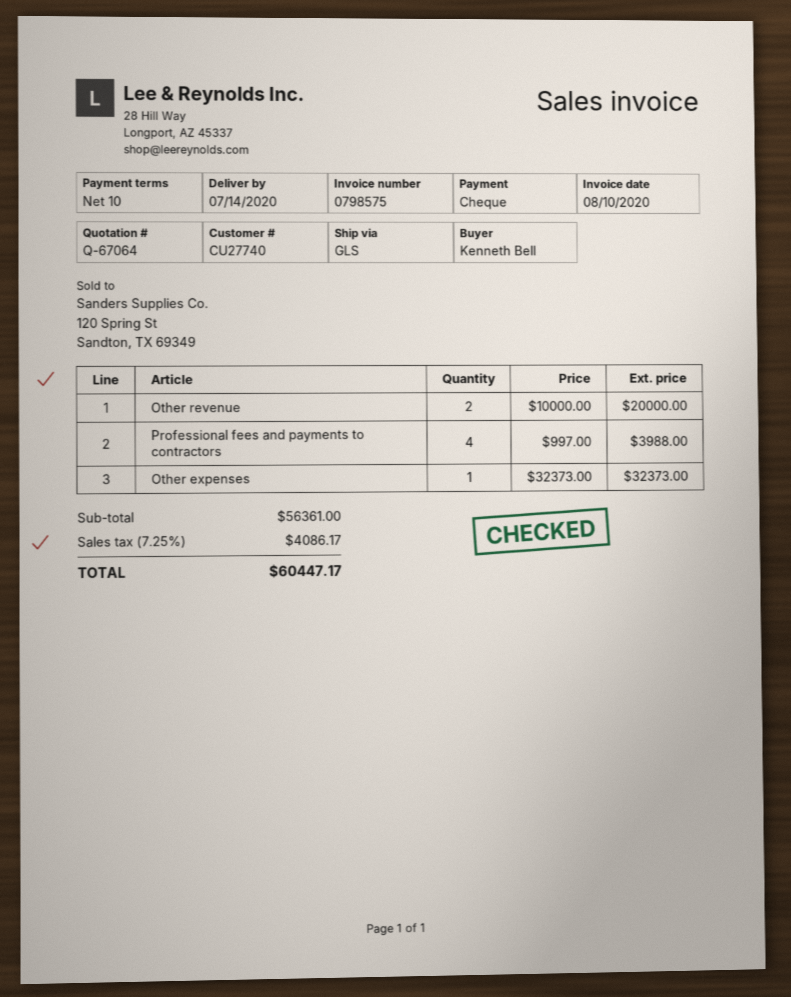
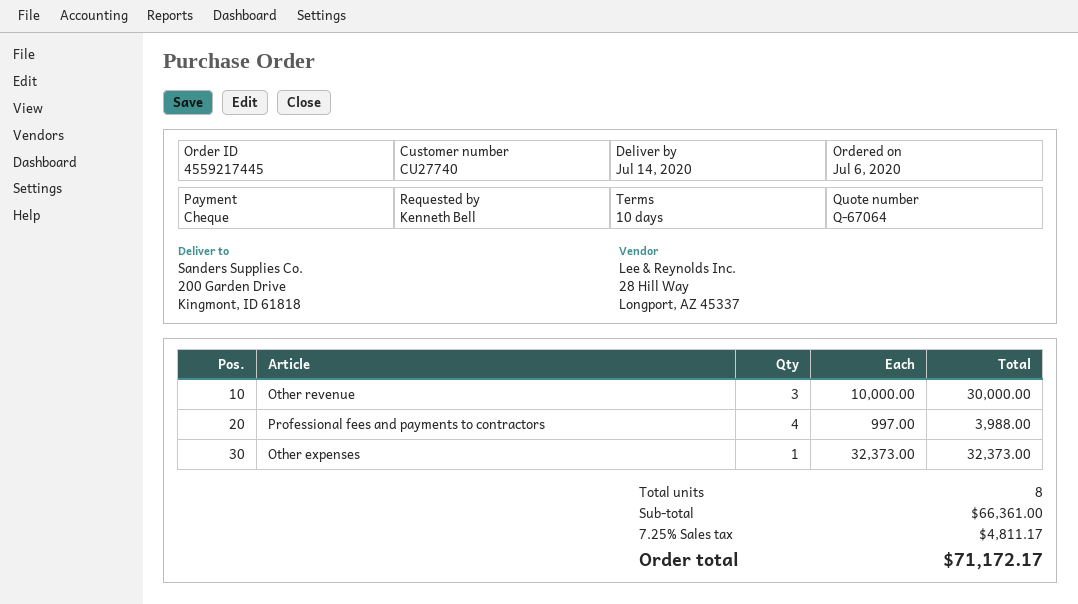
Other revenue: 2 x 10000.00 = 20000.00 -> 3 x 10000.00 = 30000.00
subtotal: 56361.00 -> 66361.00
tax: 7.25% = 4086.17 -> 7.25% = 4811.17
total: 60447.17 -> 71172.17

